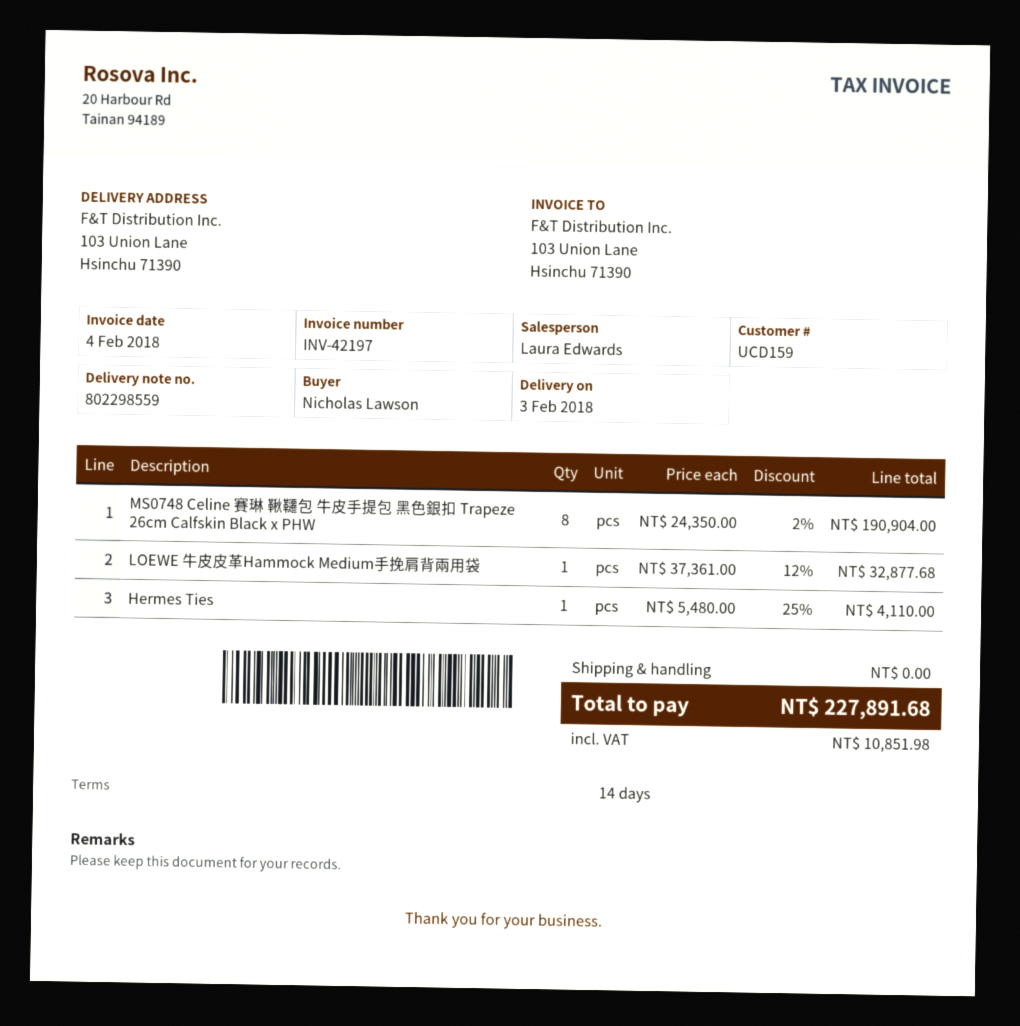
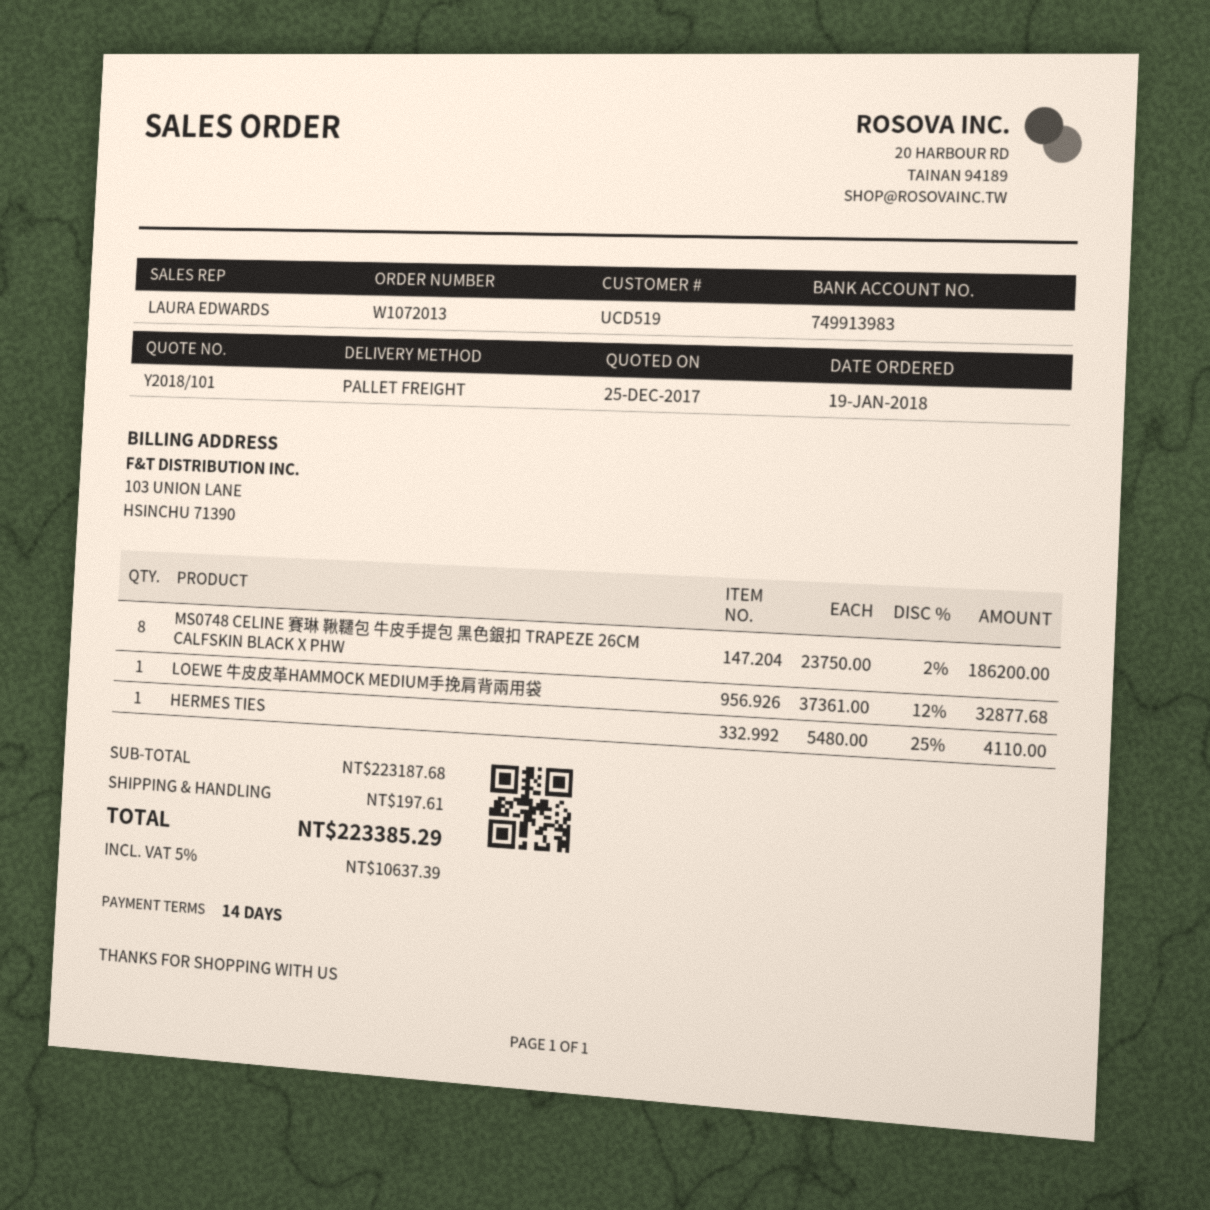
customer number: UCD159 -> UCD519
MS0748 Celine 賽琳 鞦韆包 牛皮手提包 黑色銀扣 Trapeze 26cm Calfskin Black x PHW: 8 x 24350.00 - 2% = 190904.00 -> 8 x 23750.00 - 2% = 186200.00
shipping: 0.00 -> 197.61
tax: 10851.98 -> 10637.39
total: 227891.68 -> 223385.29

